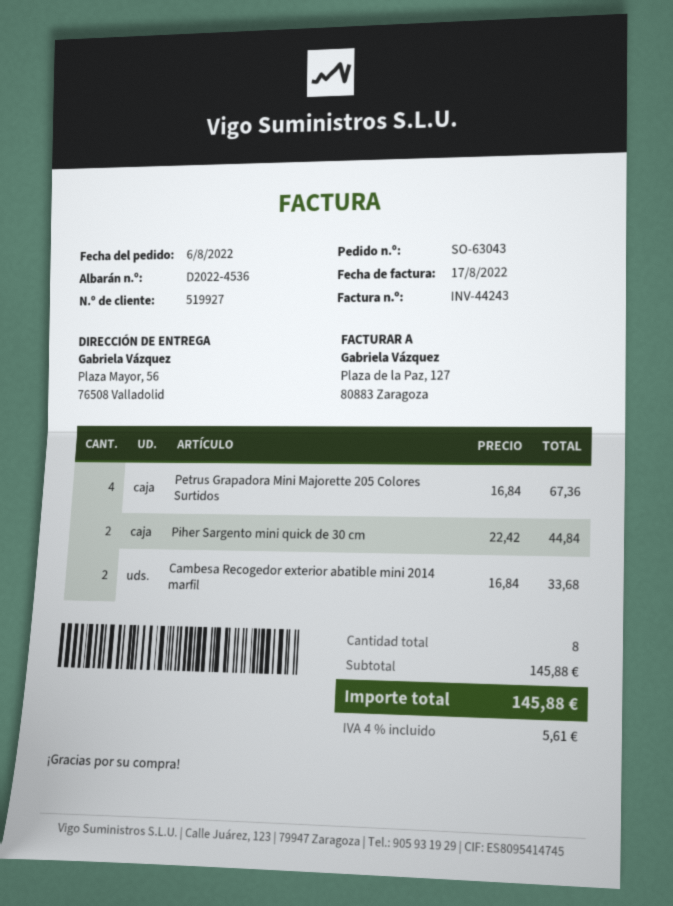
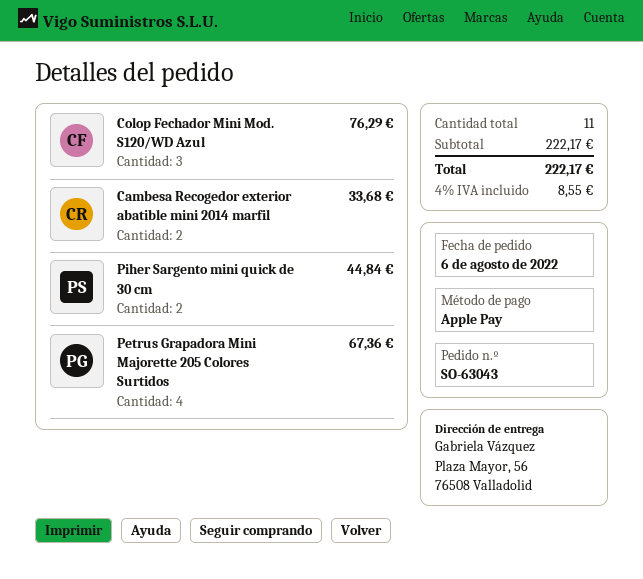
Colop Fechador Mini Mod. S120/WD Azul: none -> 3 for 76.29
total quantity: 8 -> 11
subtotal: 145.88 -> 222.17
tax: 4% = 5.61 -> 4% = 8.55
total: 145.88 -> 222.17

